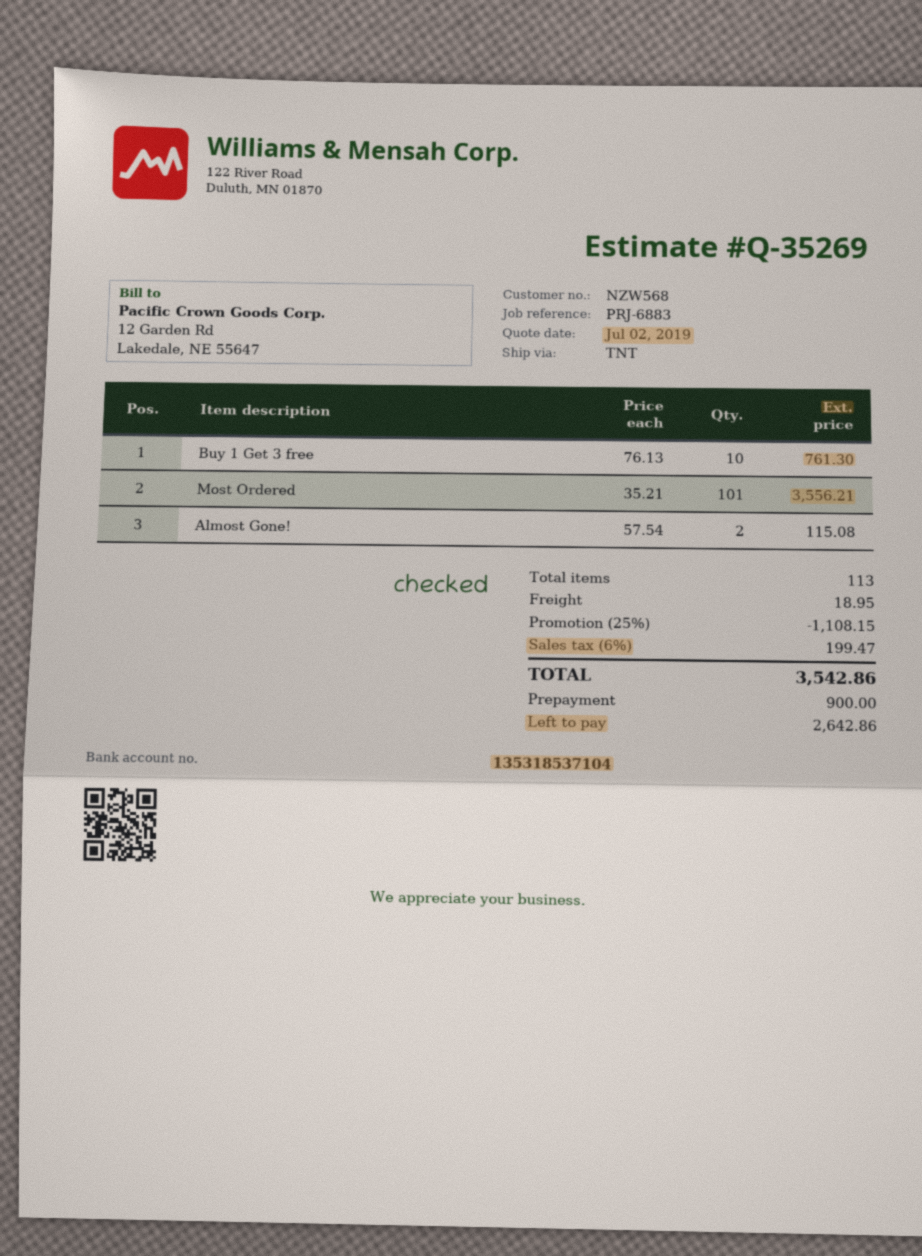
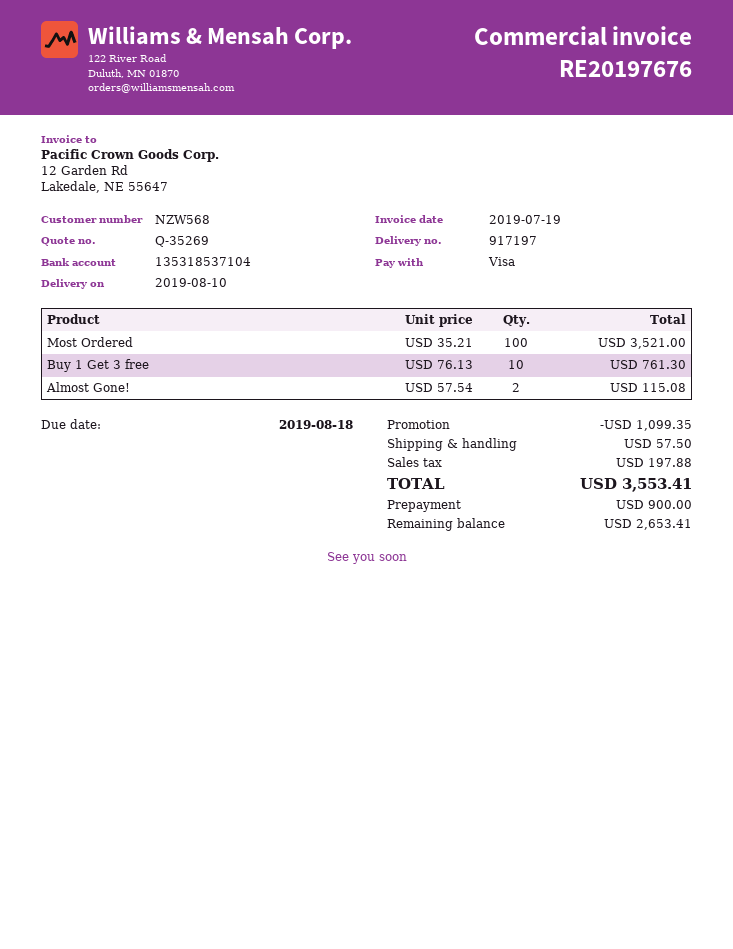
Most Ordered: 101 x 35.21 = 3556.21 -> 100 x 35.21 = 3521.00
discount: 1108.15 -> 1099.35
shipping: 18.95 -> 57.50
tax: 199.47 -> 197.88
total: 3542.86 -> 3553.41
balance: 2642.86 -> 2653.41

